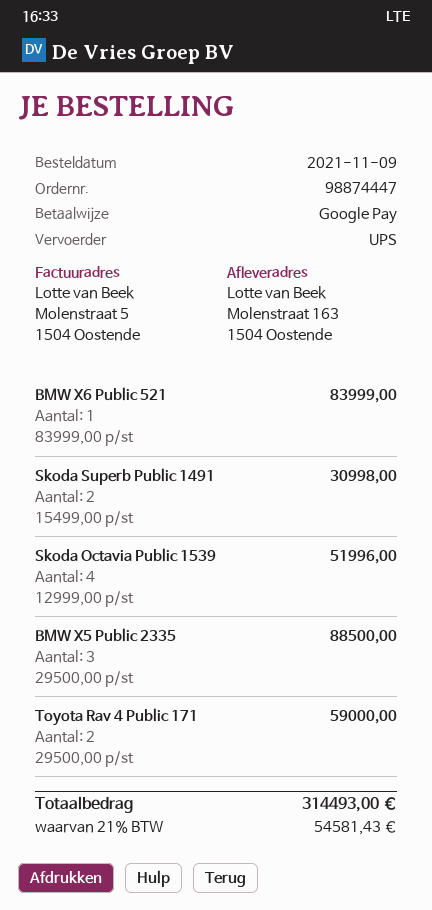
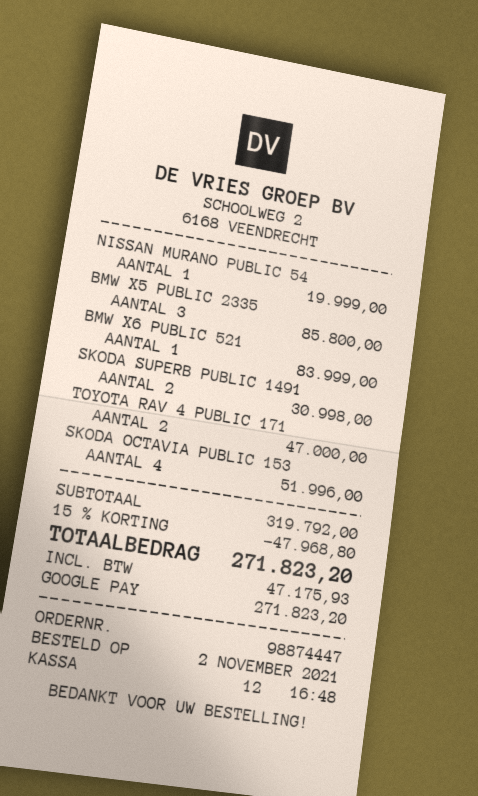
order date: 2021-11-09 -> 2021-11-02
BMW X5 Public 2335: 3 for 88500.00 -> 3 for 85800.00
Toyota Rav 4 Public 171: 2 for 59000.00 -> 2 for 47000.00
NISSAN MURANO PUBLIC 54: none -> 1 for 19999.00
discount: none -> 15% = 47968.80
tax: 54581.43 -> 47175.93
total: 314493.00 -> 271823.20

